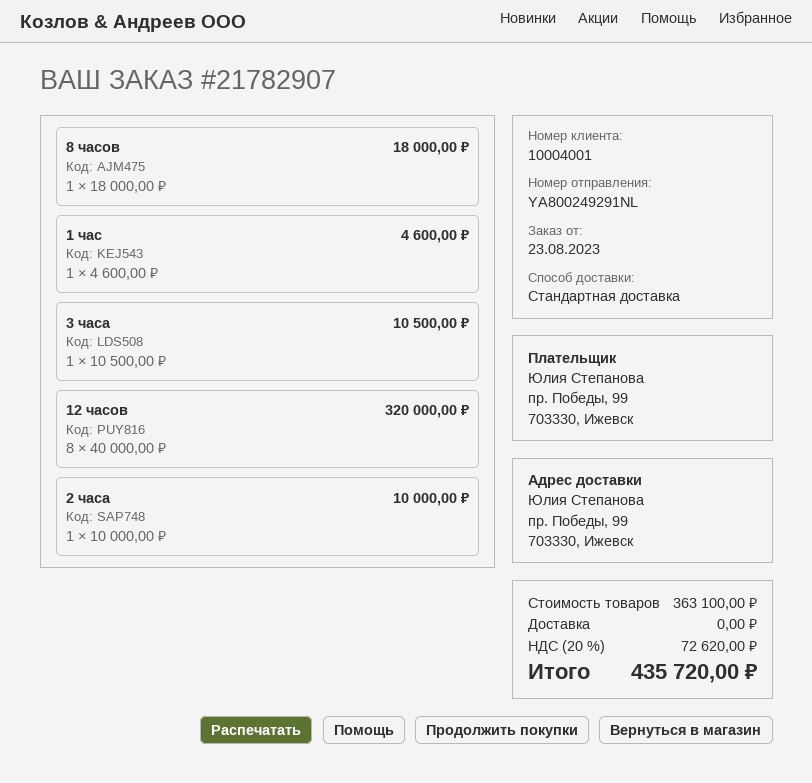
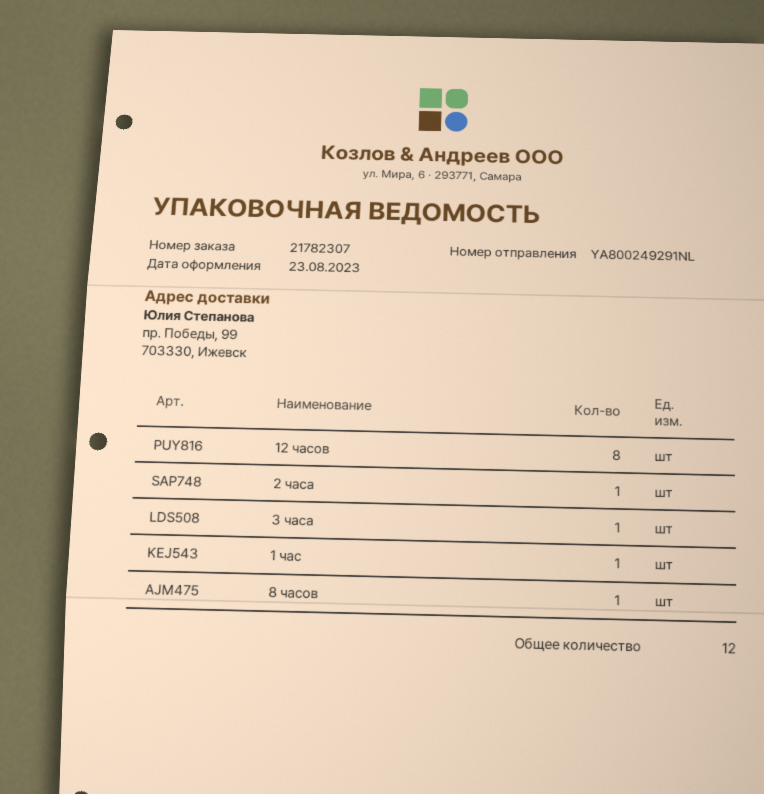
order number: 21782907 -> 21782307

